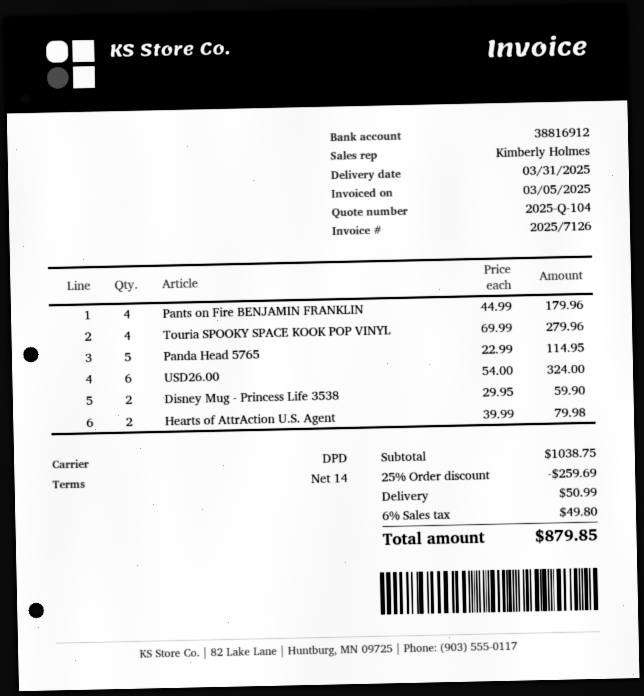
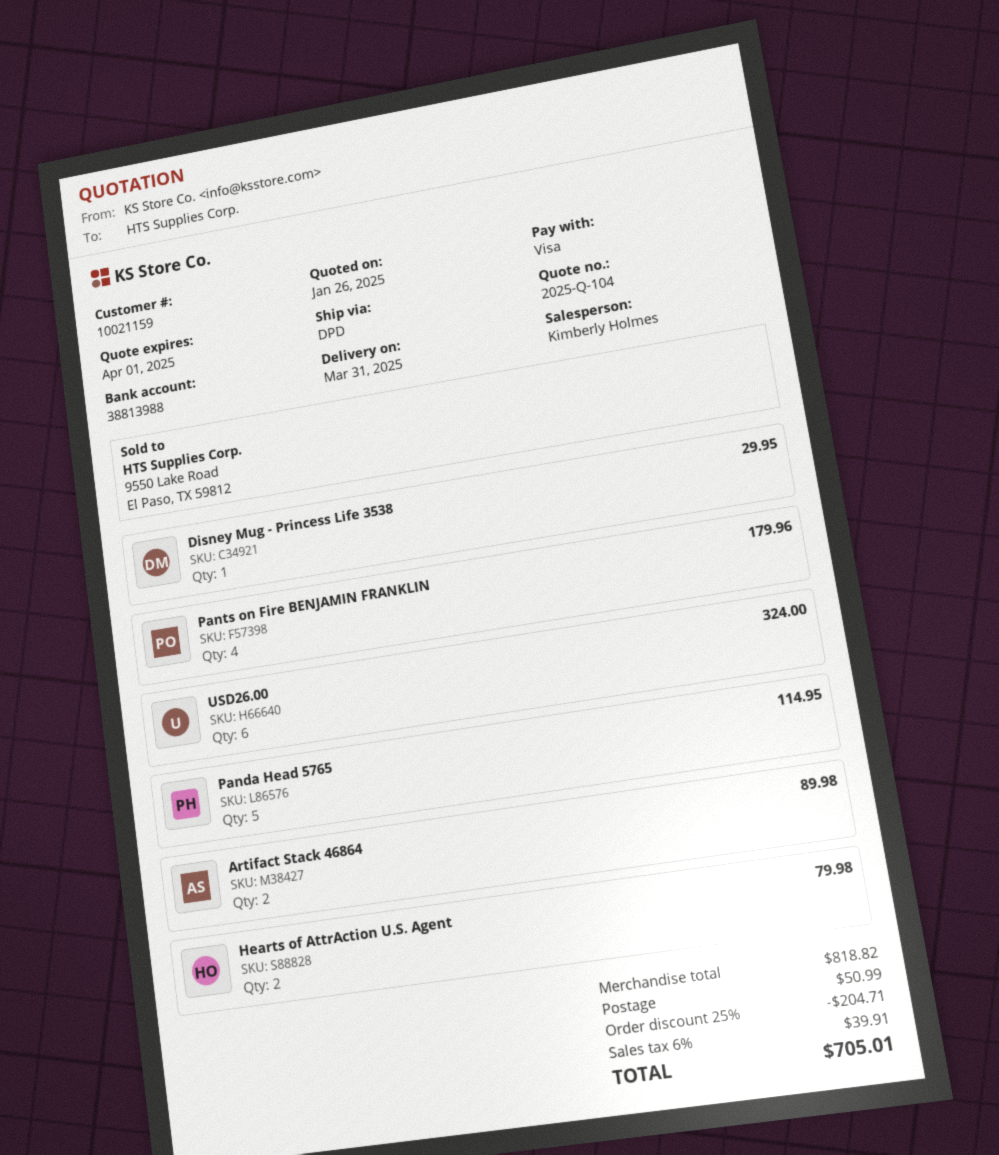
bank account: 38816912 -> 38813988
Touria SPOOKY SPACE KOOK POP VINYL: 4 for 279.96 -> none
Disney Mug - Princess Life 3538: 2 for 59.90 -> 1 for 29.95
Artifact Stack 46864: none -> 2 for 89.98
subtotal: 1038.75 -> 818.82
discount: 25% = 259.69 -> 25% = 204.71
tax: 6% = 49.80 -> 6% = 39.91
total: 879.85 -> 705.01

